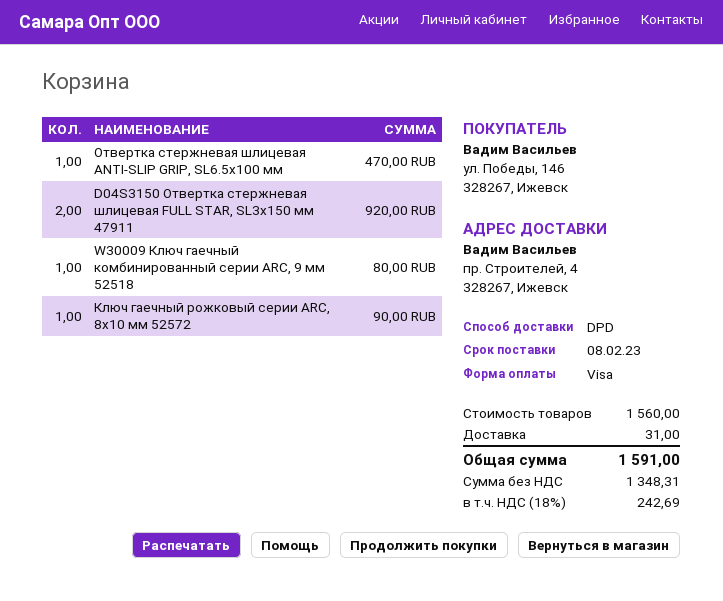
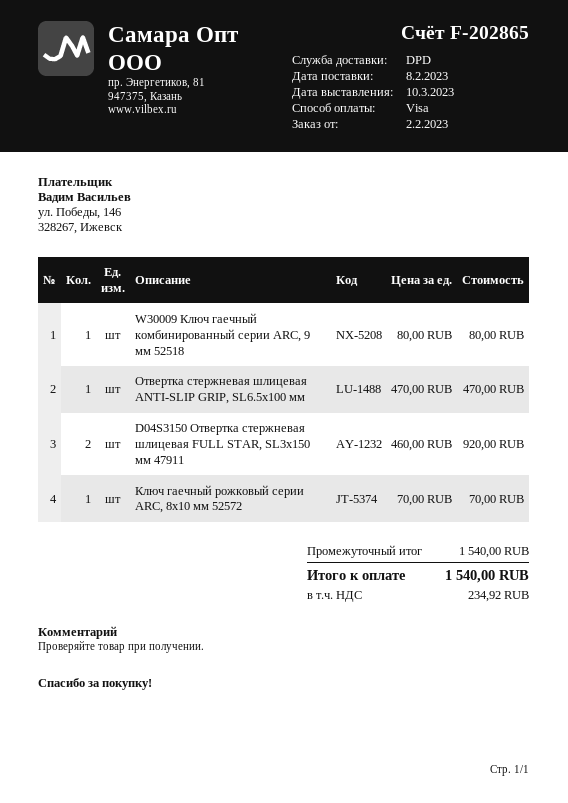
Ключ гаечный рожковый серии ARC, 8х10 мм 52572: 1 for 90.00 -> 1 for 70.00
subtotal: 1560.00 -> 1540.00
shipping: 31.00 -> none
tax: 242.69 -> 234.92
total: 1591.00 -> 1540.00

